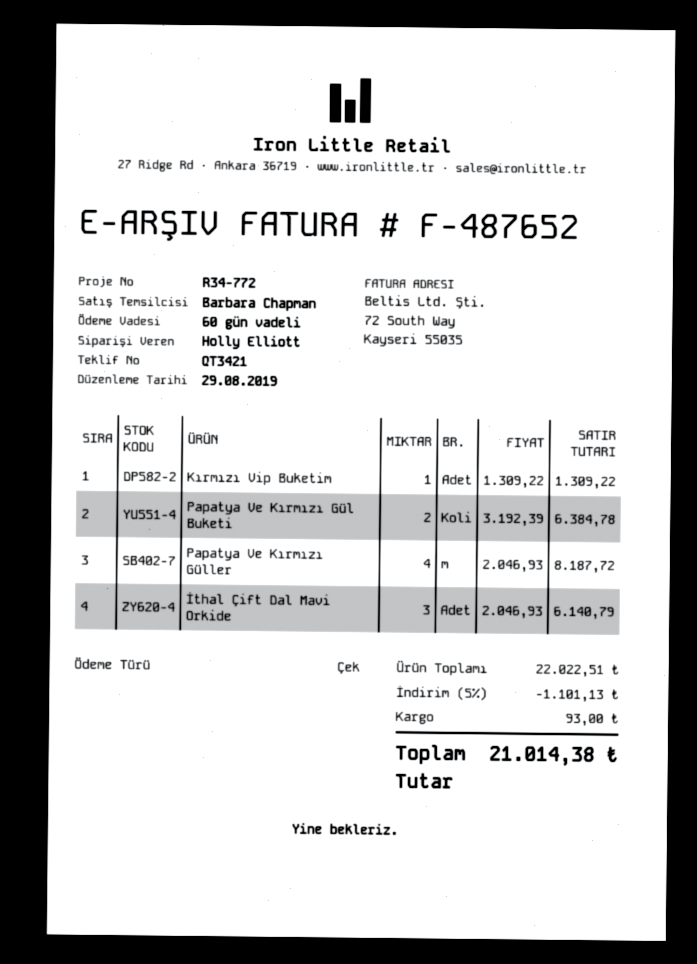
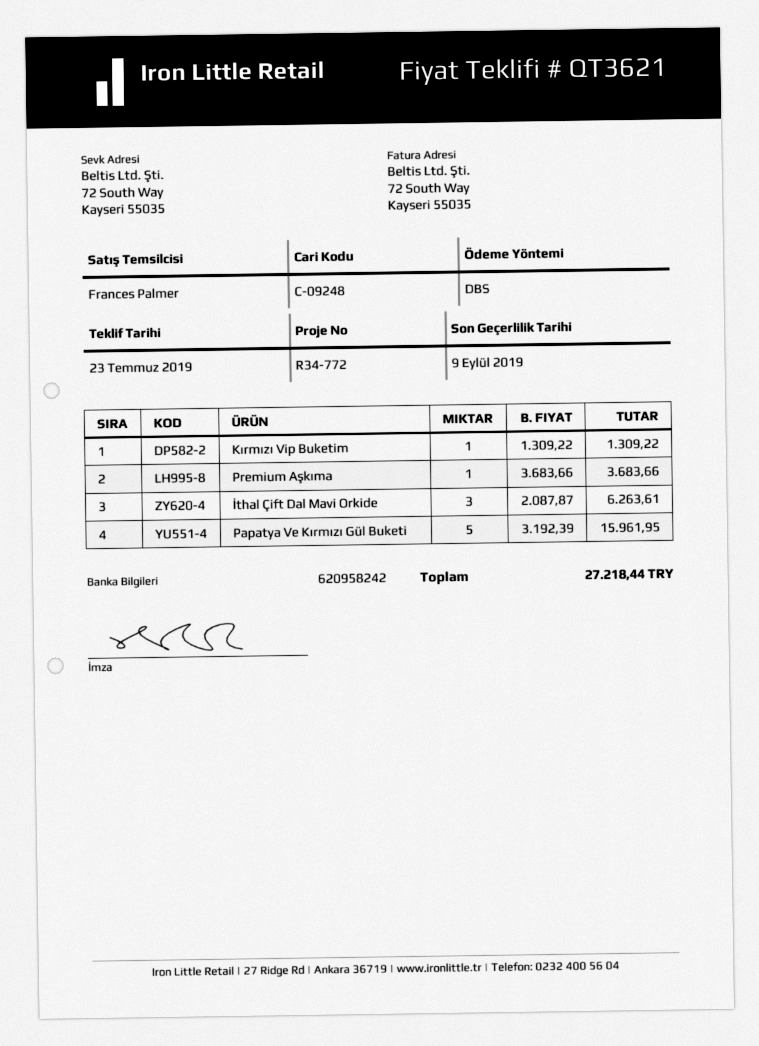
quote number: QT3421 -> QT3621
sales rep: Barbara Chapman -> Frances Palmer
payment method: cheque -> direct debit
Papatya Ve Kırmızı Gül Buketi: 2 x 3192.39 = 6384.78 -> 5 x 3192.39 = 15961.95
Papatya Ve Kırmızı Güller: 4 x 2046.93 = 8187.72 -> none
İthal Çift Dal Mavi Orkide: 3 x 2046.93 = 6140.79 -> 3 x 2087.87 = 6263.61
Premium Aşkıma: none -> 1 x 3683.66 = 3683.66
discount: 5% = 1101.13 -> none
shipping: 93.00 -> none
total: 21014.38 -> 27218.44

